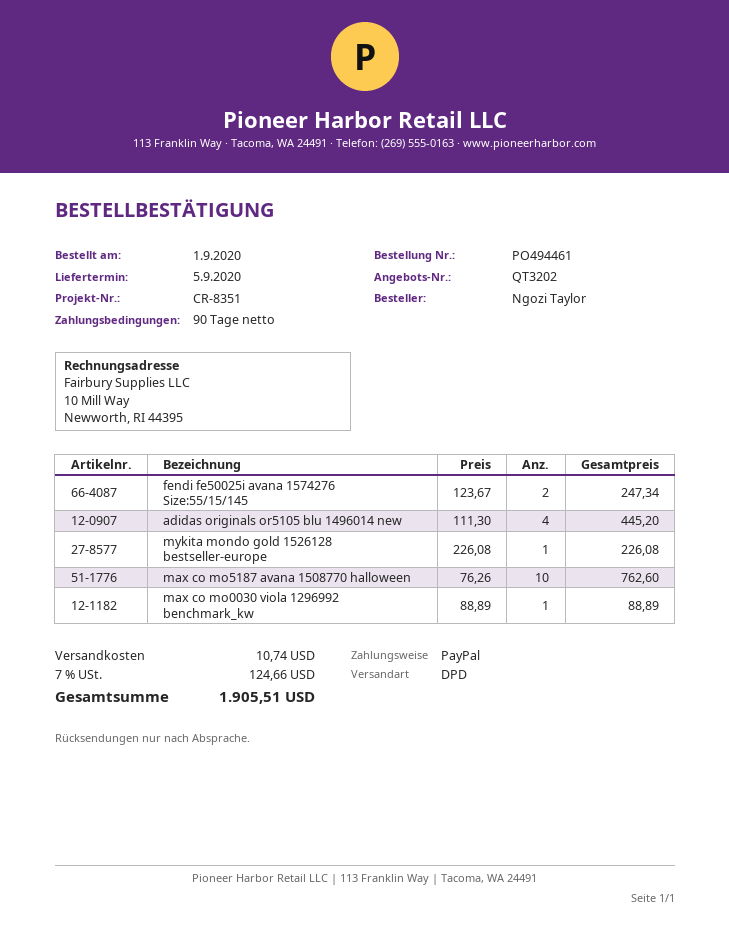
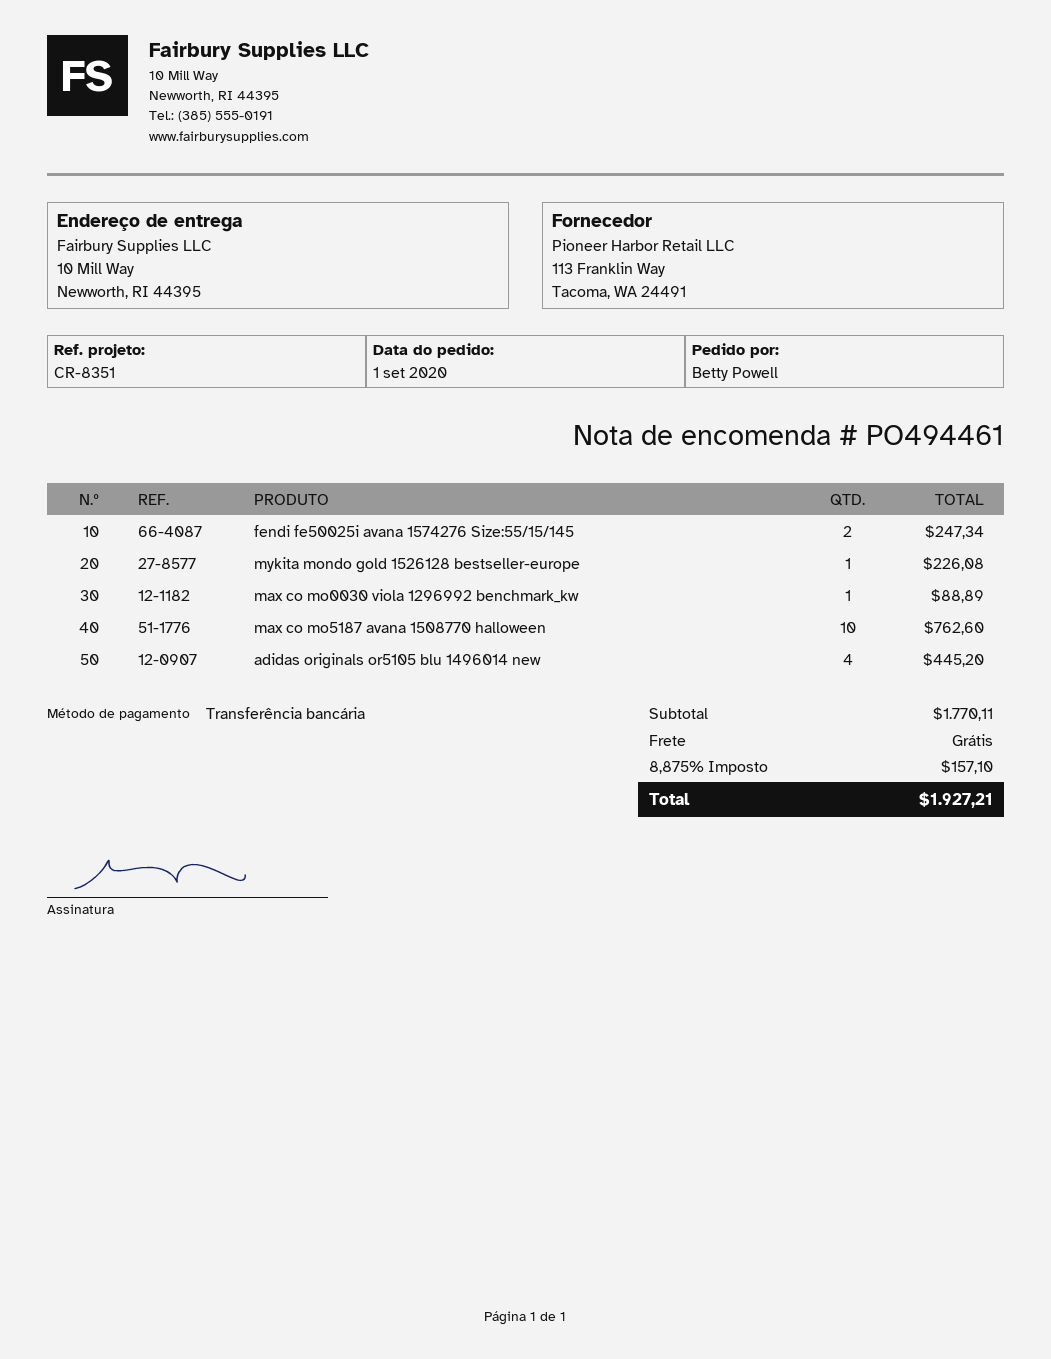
ordered by: Ngozi Taylor -> Betty Powell
payment method: PayPal -> bank transfer
shipping: 10.74 -> 0.00
tax: 7% = 124.66 -> 8.875% = 157.10
total: 1905.51 -> 1927.21

